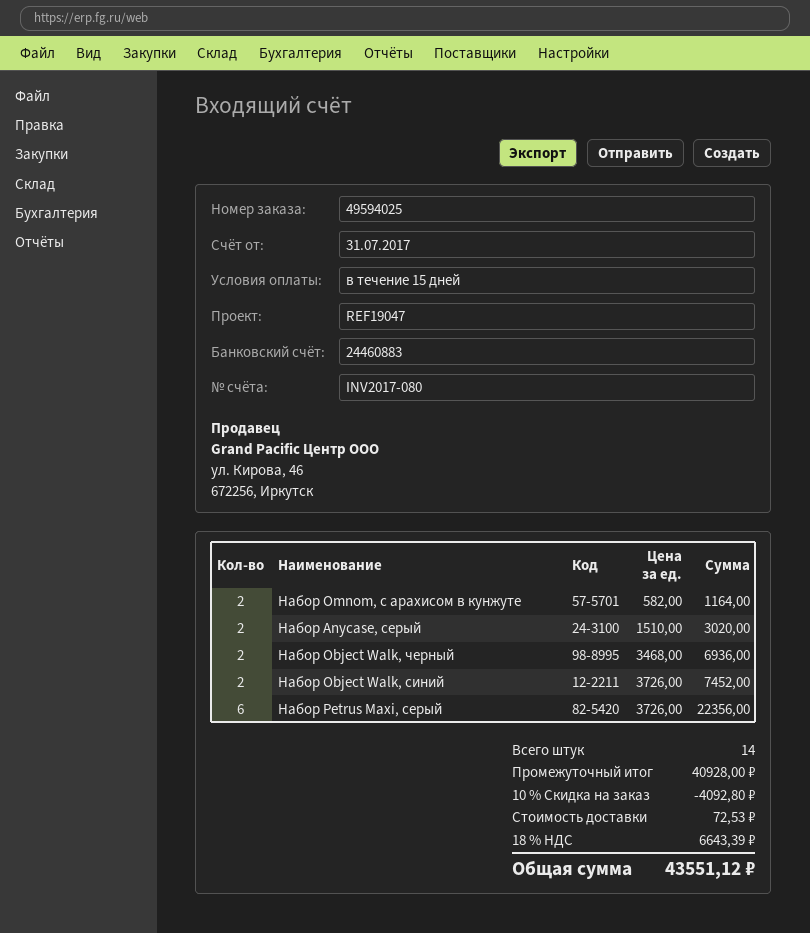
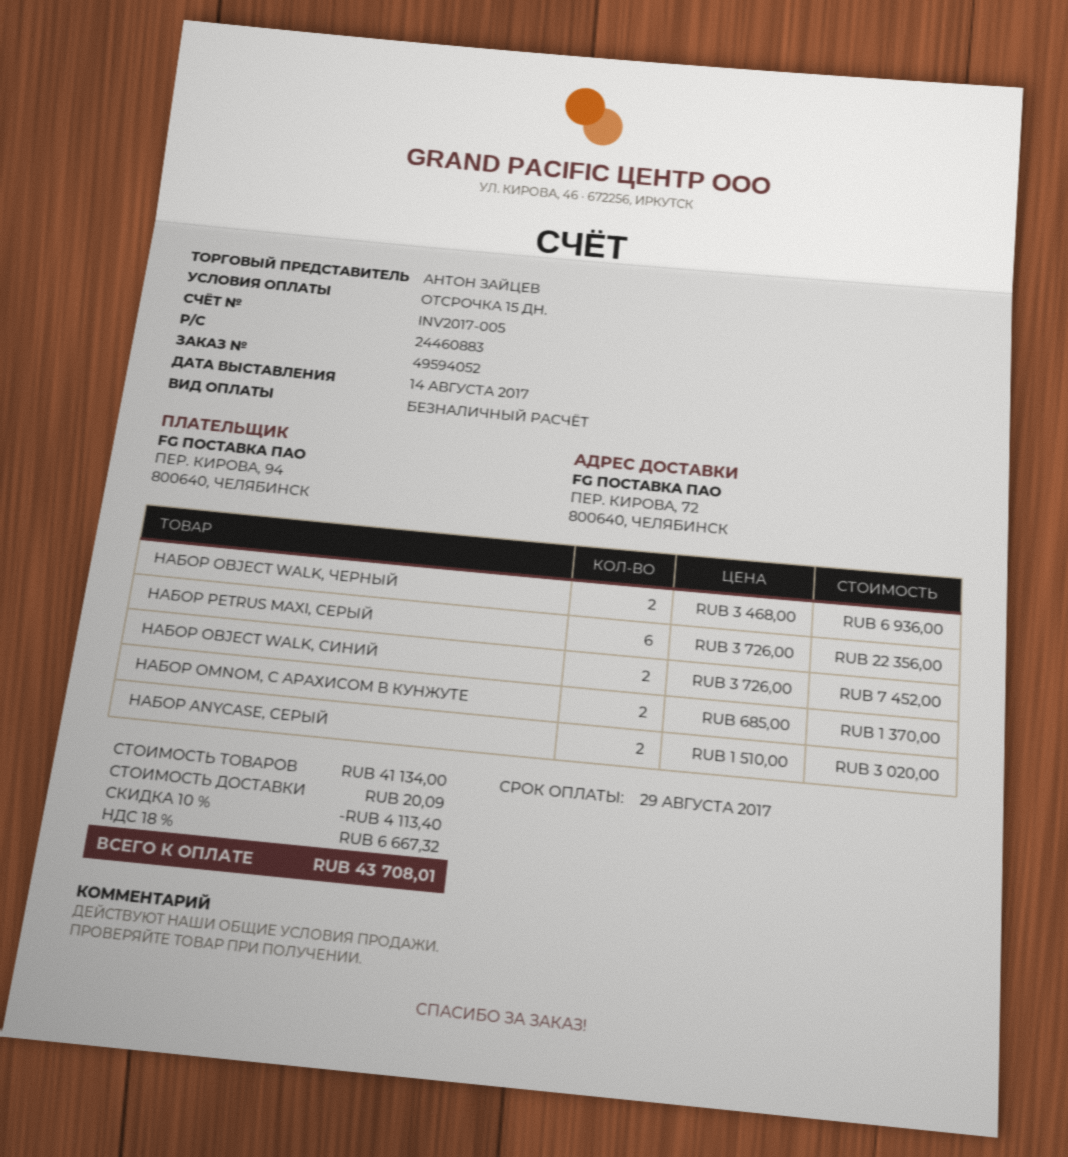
order number: 49594025 -> 49594052
invoice number: INV2017-080 -> INV2017-005
invoice date: 2017-07-31 -> 2017-08-14
Набор Omnom, с арахисом в кунжуте: 2 x 582.00 = 1164.00 -> 2 x 685.00 = 1370.00
subtotal: 40928.00 -> 41134.00
discount: 10% = 4092.80 -> 10% = 4113.40
shipping: 72.53 -> 20.09
tax: 18% = 6643.39 -> 18% = 6667.32
total: 43551.12 -> 43708.01

